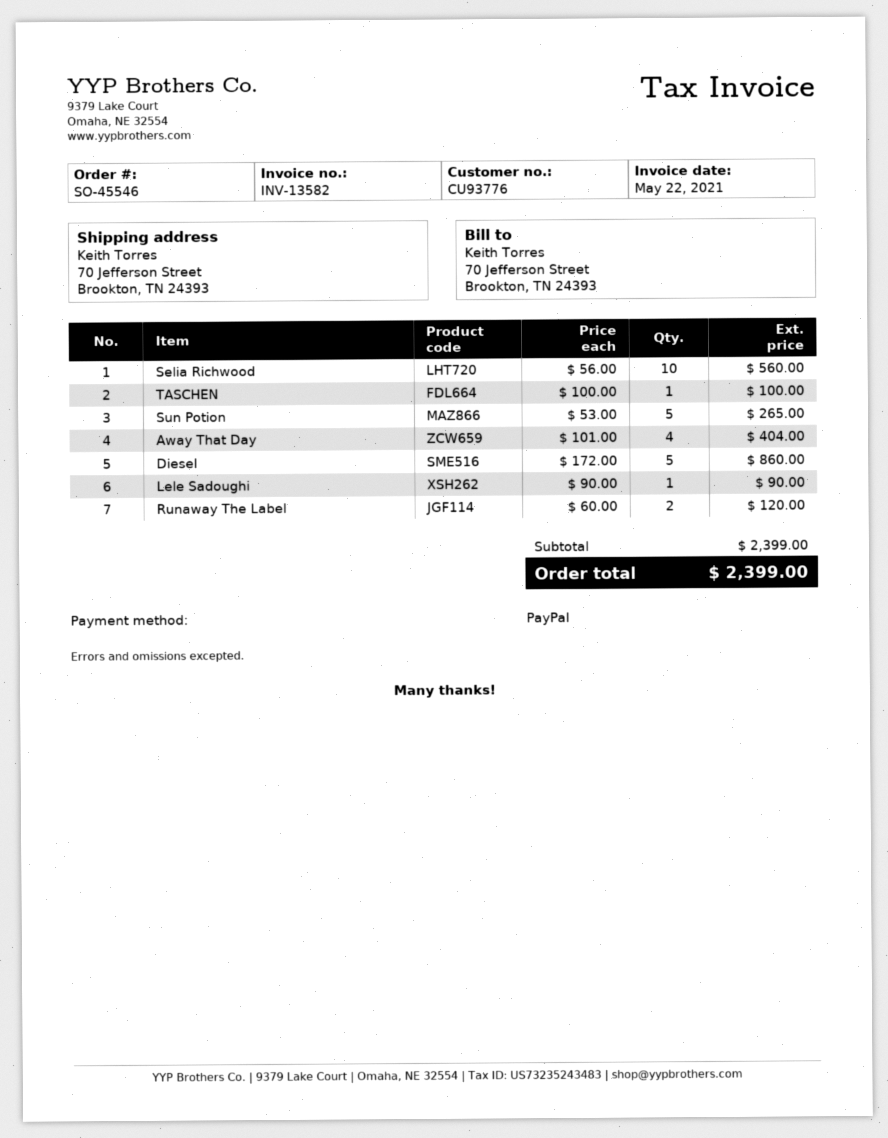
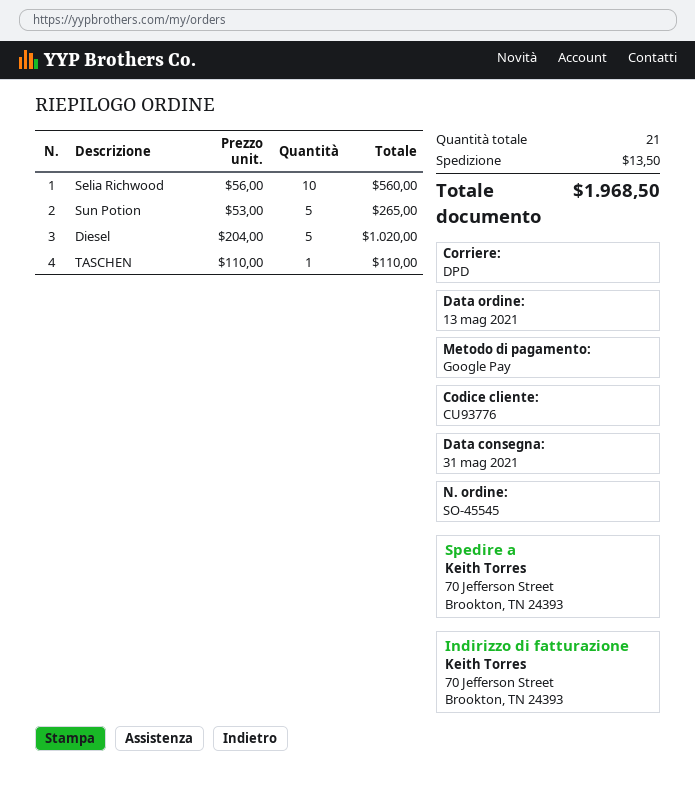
order number: SO-45546 -> SO-45545
payment method: PayPal -> Google Pay
TASCHEN: 1 x 100.00 = 100.00 -> 1 x 110.00 = 110.00
Away That Day: 4 x 101.00 = 404.00 -> none
Diesel: 5 x 172.00 = 860.00 -> 5 x 204.00 = 1020.00
Lele Sadoughi: 1 x 90.00 = 90.00 -> none
Runaway The Label: 2 x 60.00 = 120.00 -> none
shipping: none -> 13.50
total: 2399.00 -> 1968.50

